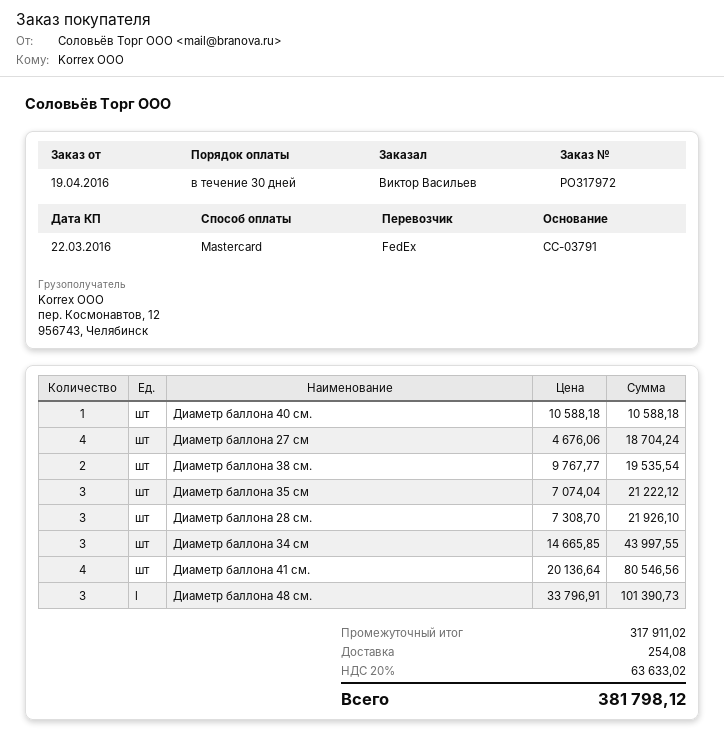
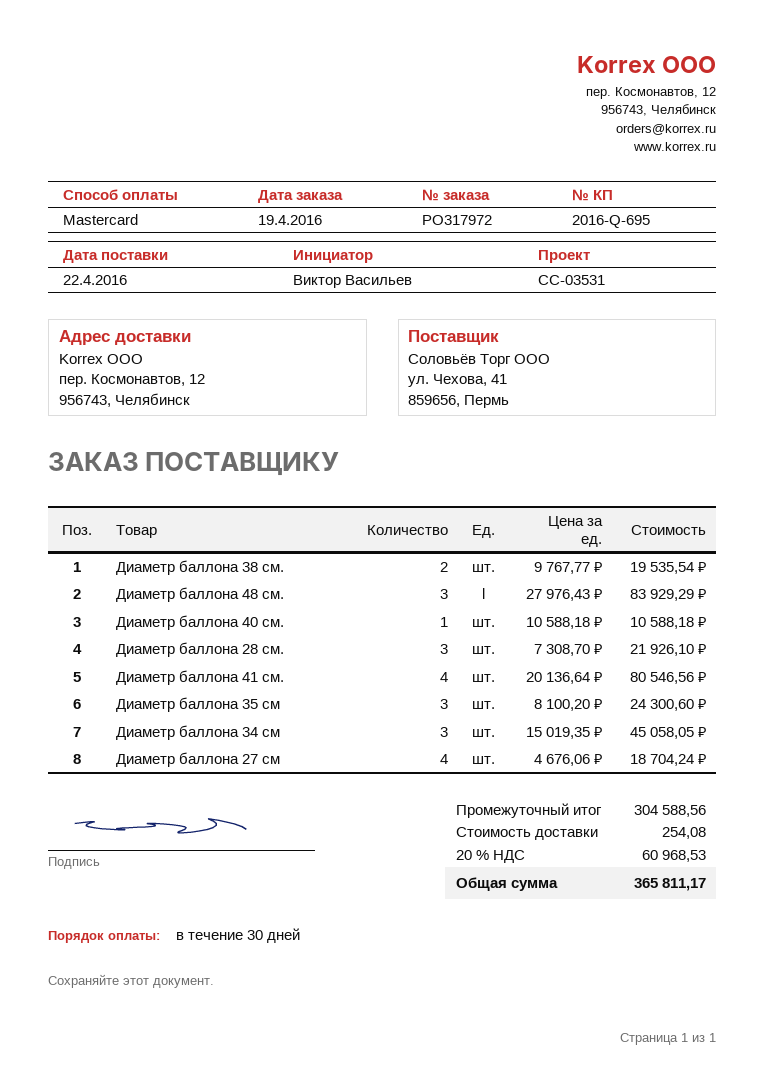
reference: CC-03791 -> CC-03531
Диаметр баллона 35 см: 3 x 7074.04 = 21222.12 -> 3 x 8100.20 = 24300.60
Диаметр баллона 34 см: 3 x 14665.85 = 43997.55 -> 3 x 15019.35 = 45058.05
Диаметр баллона 48 см.: 3 x 33796.91 = 101390.73 -> 3 x 27976.43 = 83929.29
subtotal: 317911.02 -> 304588.56
tax: 20% = 63633.02 -> 20% = 60968.53
total: 381798.12 -> 365811.17

